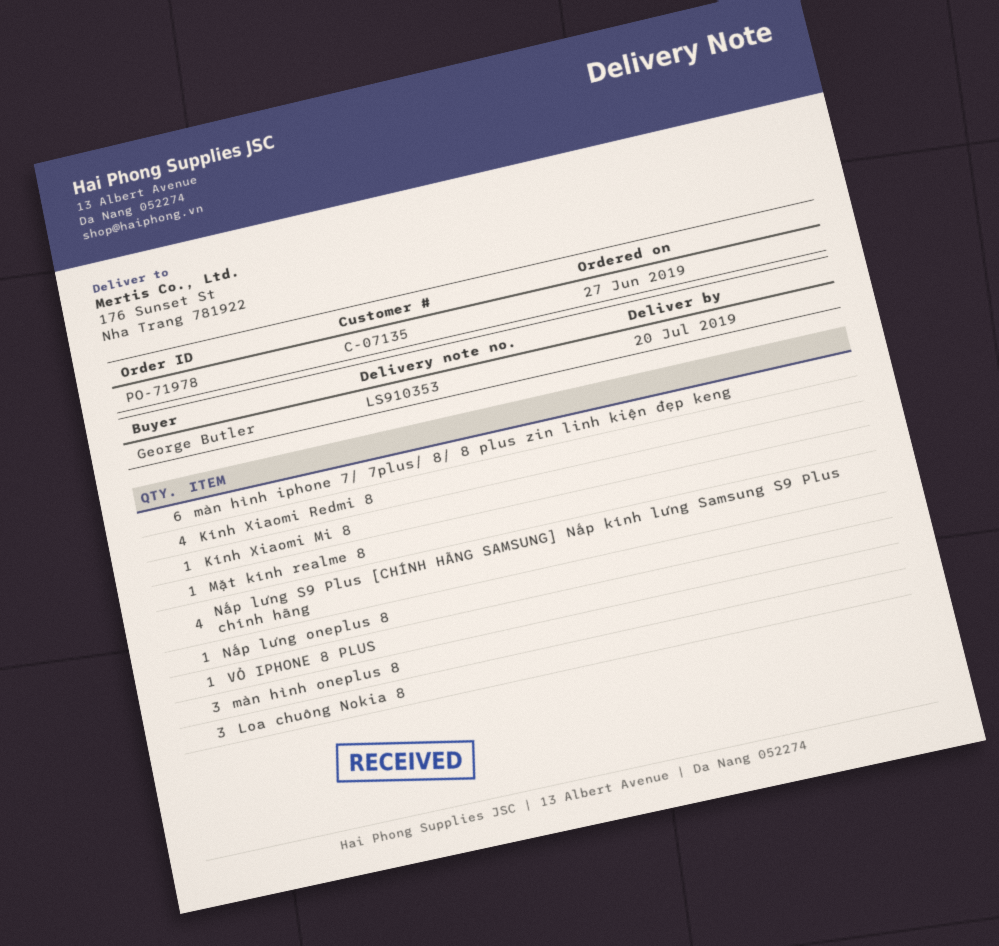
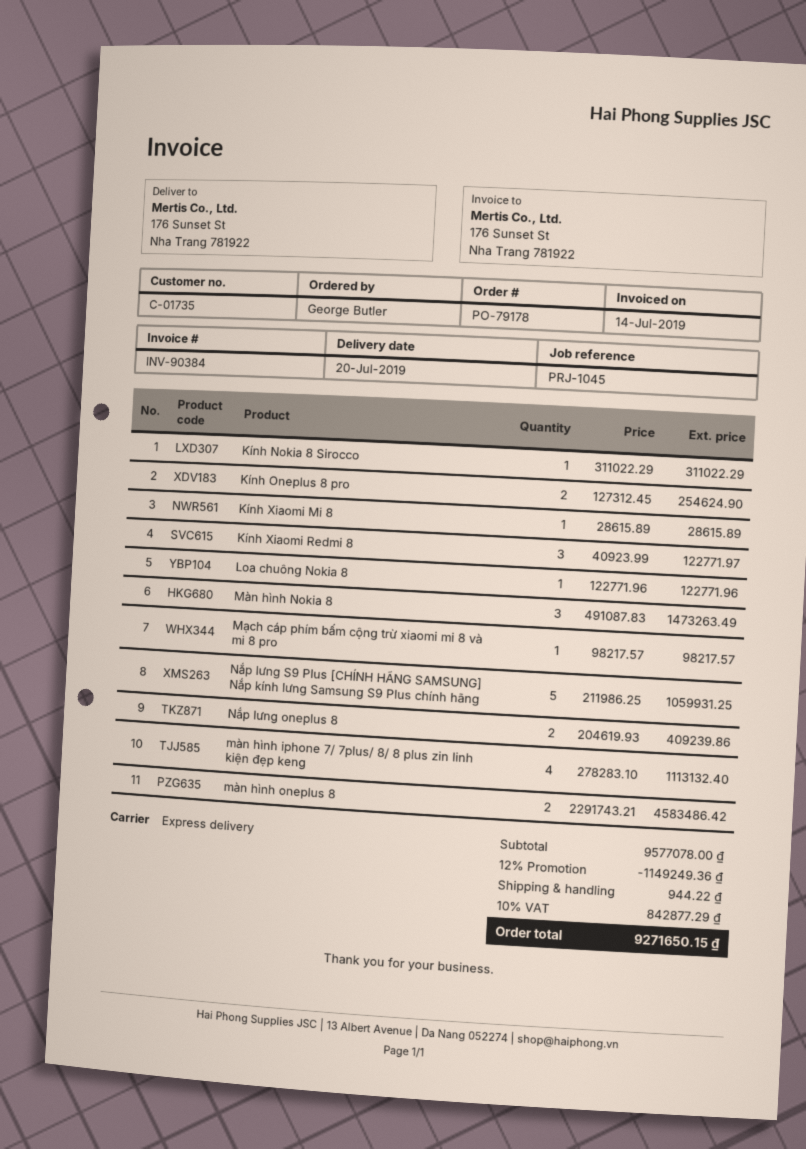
order number: PO-71978 -> PO-79178
customer number: C-07135 -> C-01735
màn hình iphone 7/ 7plus/ 8/ 8 plus zin linh kiện đẹp keng: 6 -> 4
Kính Xiaomi Redmi 8: 4 -> 3
Mặt kính realme 8: 1 -> none
Nắp lưng S9 Plus [CHÍNH HÃNG SAMSUNG] Nắp kính lưng Samsung S9 Plus chính hãng: 4 -> 5
Nắp lưng oneplus 8: 1 -> 2
VỎ IPHONE 8 PLUS: 1 -> none
màn hình oneplus 8: 3 -> 2
Loa chuông Nokia 8: 3 -> 1
Kính Nokia 8 Sirocco: none -> 1
Kính Oneplus 8 pro: none -> 2
Màn hình Nokia 8: none -> 3
Mạch cáp phím bấm cộng trừ xiaomi mi 8 và mi 8 pro: none -> 1

